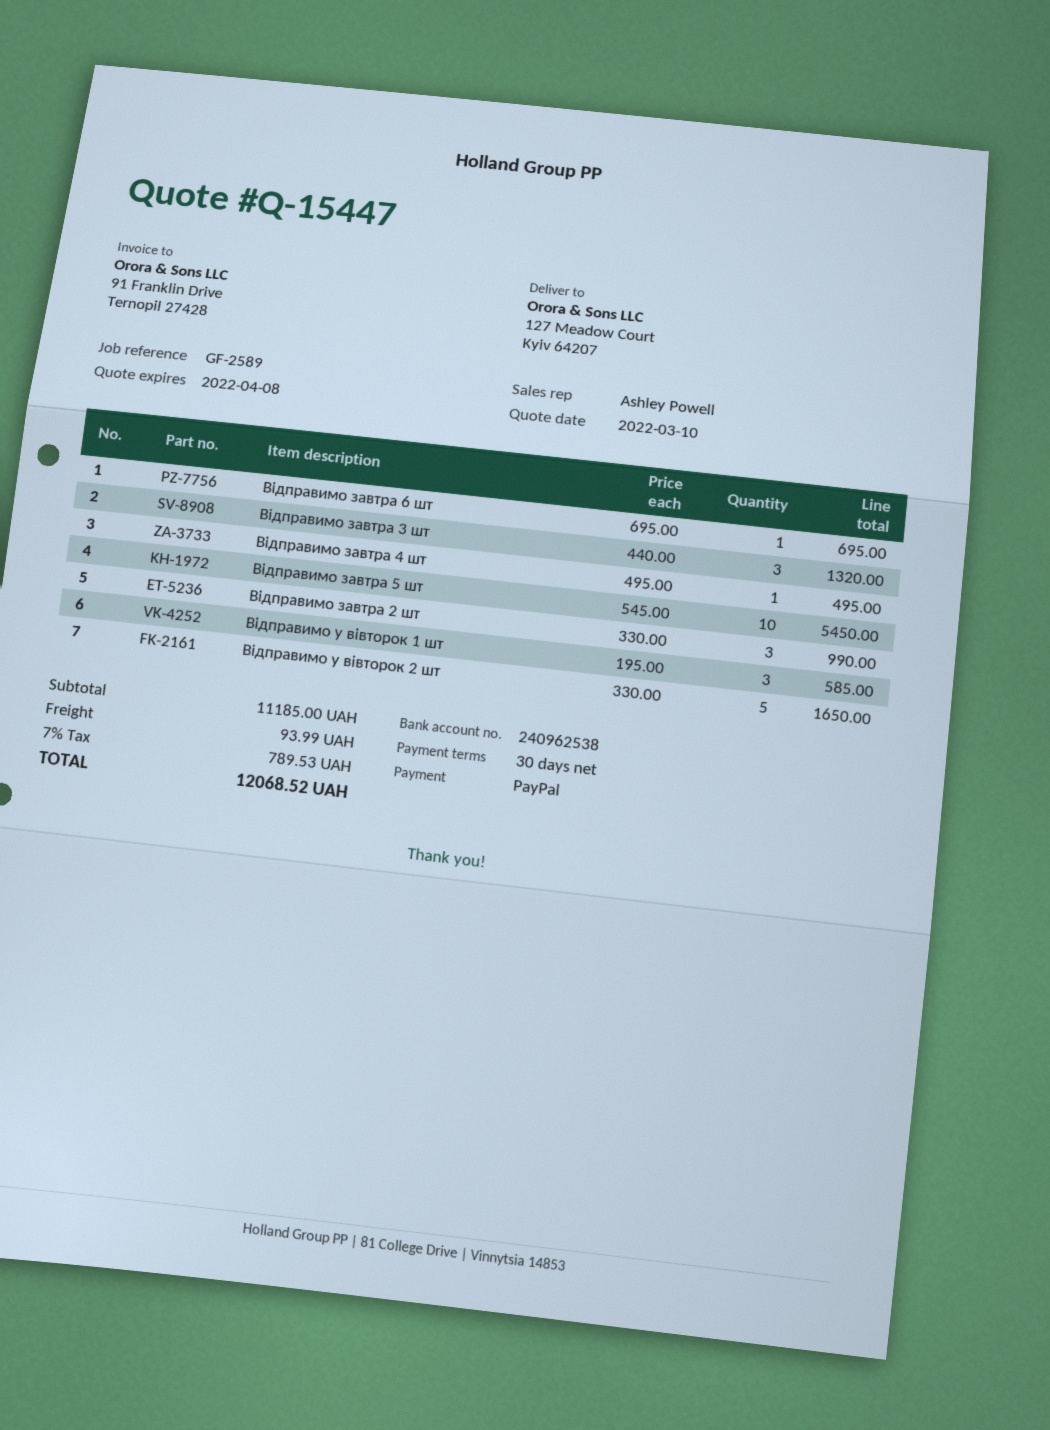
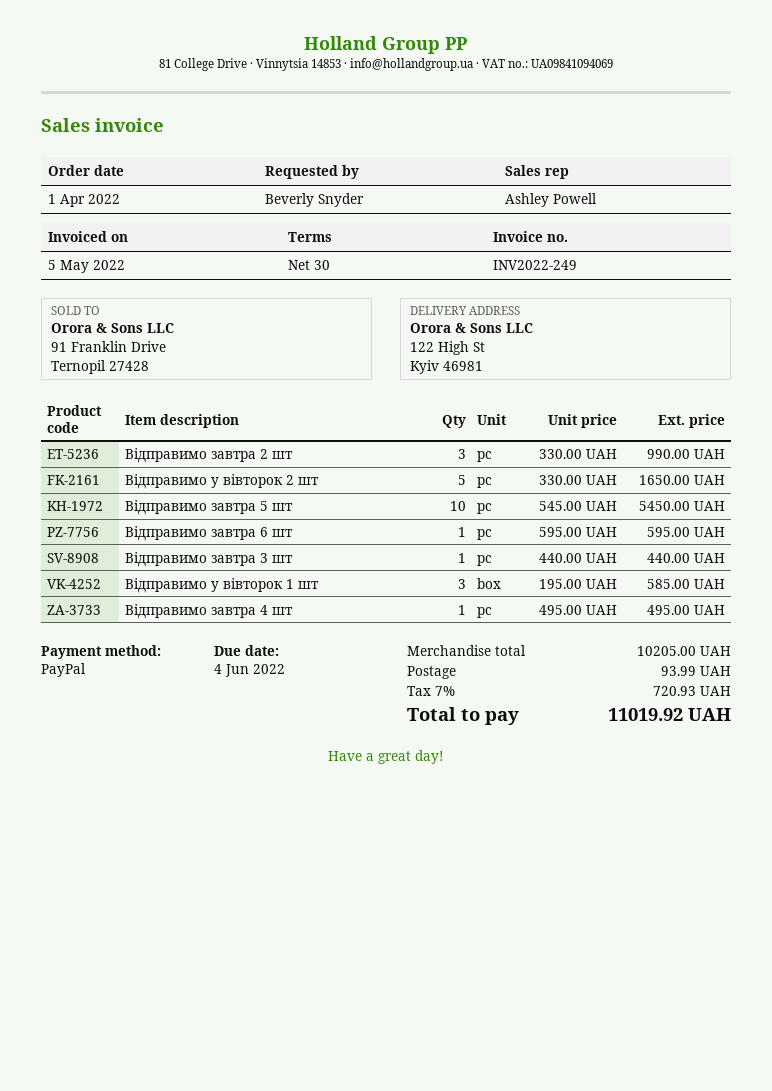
ship to: 127 Meadow Court, Kyiv 64207 -> 122 High St, Kyiv 46981
Відправимо завтра 6 шт: 1 x 695.00 = 695.00 -> 1 x 595.00 = 595.00
Відправимо завтра 3 шт: 3 x 440.00 = 1320.00 -> 1 x 440.00 = 440.00
subtotal: 11185.00 -> 10205.00
tax: 7% = 789.53 -> 7% = 720.93
total: 12068.52 -> 11019.92

